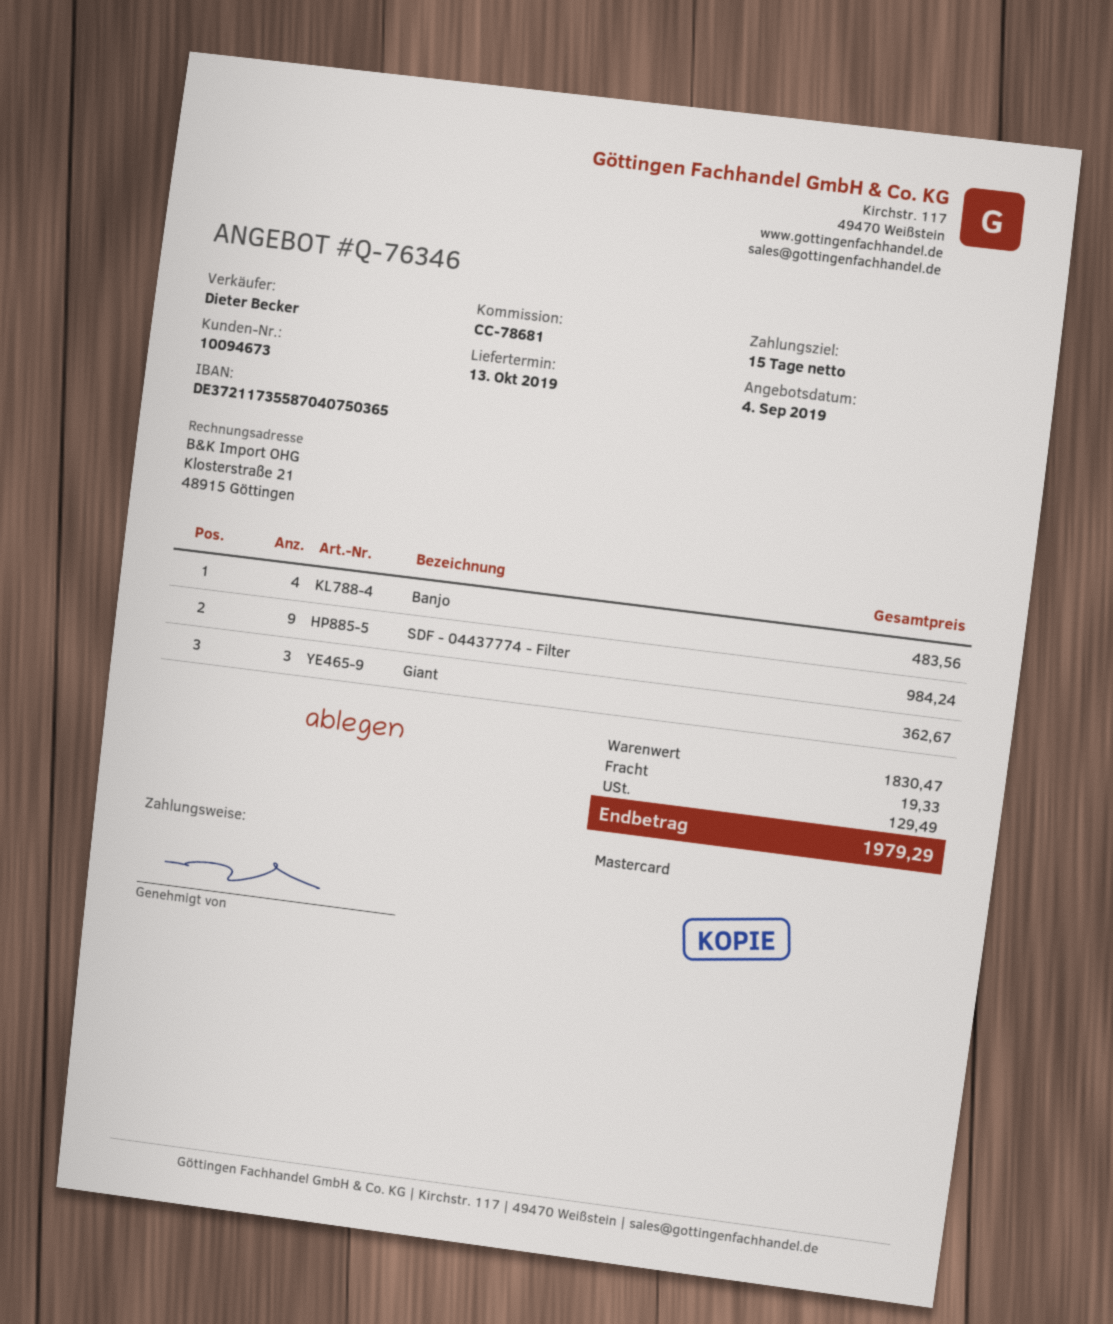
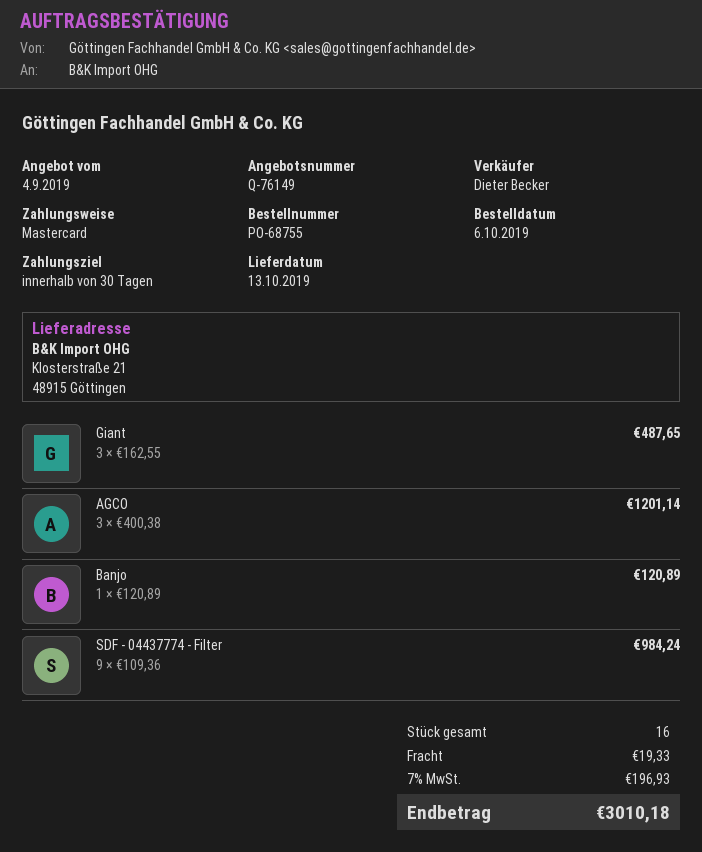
quote number: Q-76346 -> Q-76149
payment terms: 15 days -> 30 days
Banjo: 4 for 483.56 -> 1 for 120.89
Giant: 3 for 362.67 -> 3 for 487.65
AGCO: none -> 3 for 1201.14
tax: 129.49 -> 196.93
total: 1979.29 -> 3010.18

